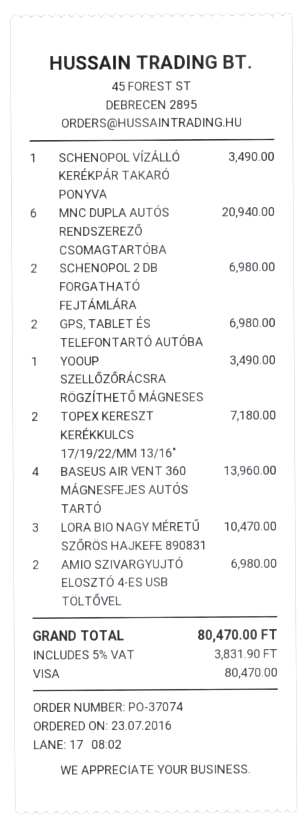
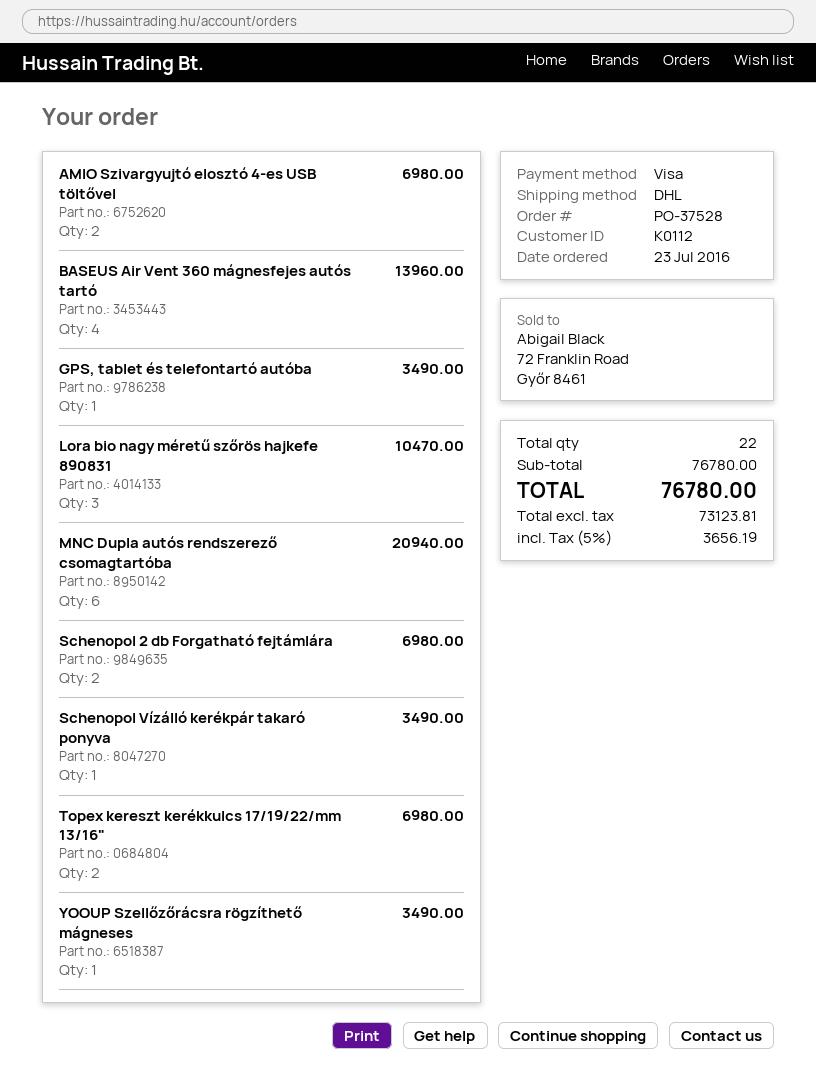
order number: PO-37074 -> PO-37528
GPS, TABLET ÉS TELEFONTARTÓ AUTÓBA: 2 for 6980.00 -> 1 for 3490.00
TOPEX KERESZT KERÉKKULCS 17/19/22/MM 13/16": 2 for 7180.00 -> 2 for 6980.00
tax: 5% = 3831.90 -> 5% = 3656.19
total: 80470.00 -> 76780.00

